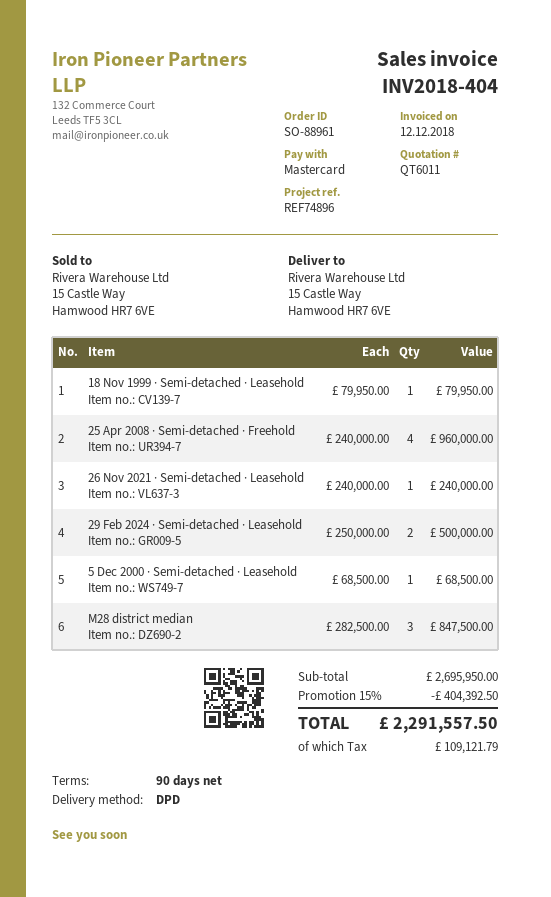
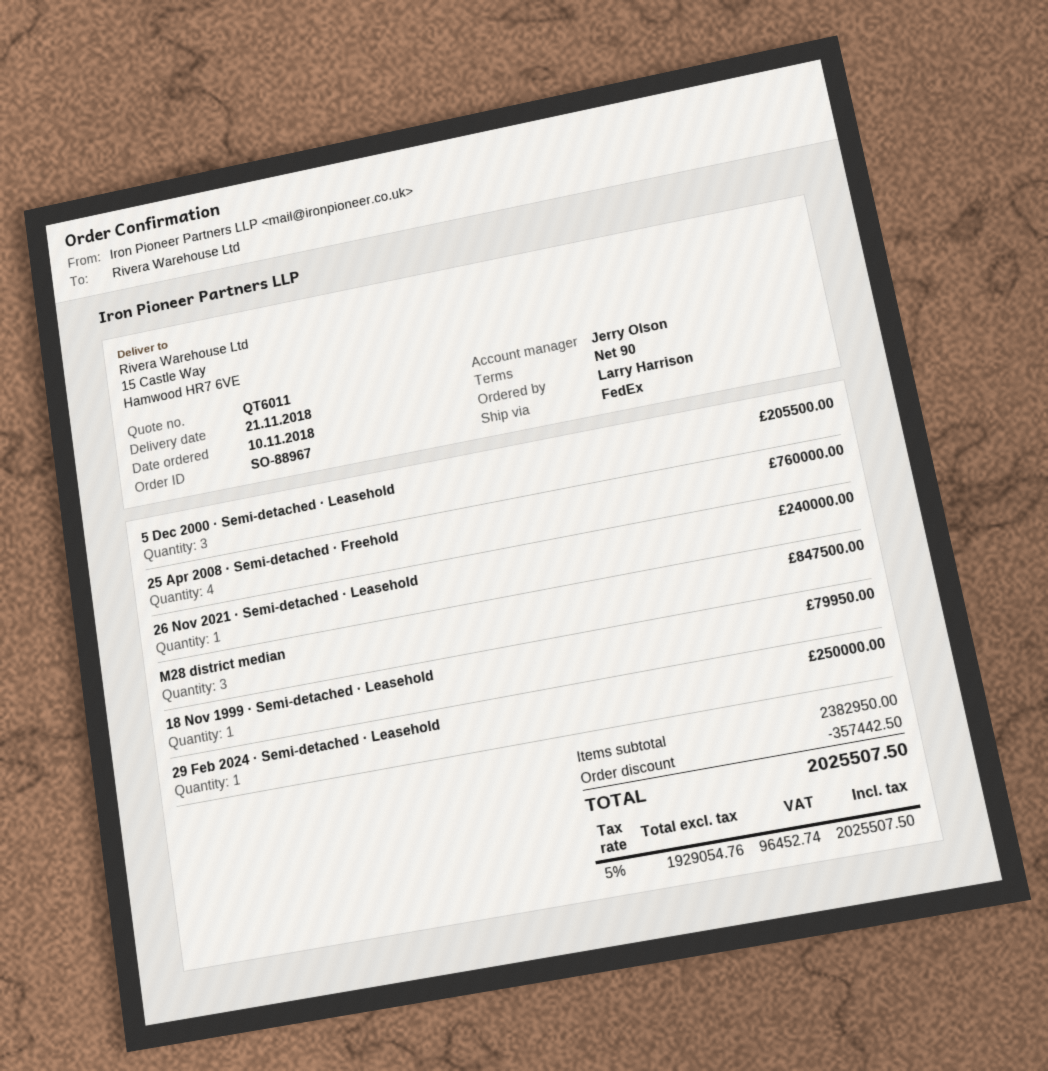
order number: SO-88961 -> SO-88967
shipping method: DPD -> FedEx
25 Apr 2008 · Semi-detached · Freehold: 4 for 960000.00 -> 4 for 760000.00
29 Feb 2024 · Semi-detached · Leasehold: 2 for 500000.00 -> 1 for 250000.00
5 Dec 2000 · Semi-detached · Leasehold: 1 for 68500.00 -> 3 for 205500.00
subtotal: 2695950.00 -> 2382950.00
discount: 404392.50 -> 357442.50
tax: 109121.79 -> 96452.74
total: 2291557.50 -> 2025507.50

